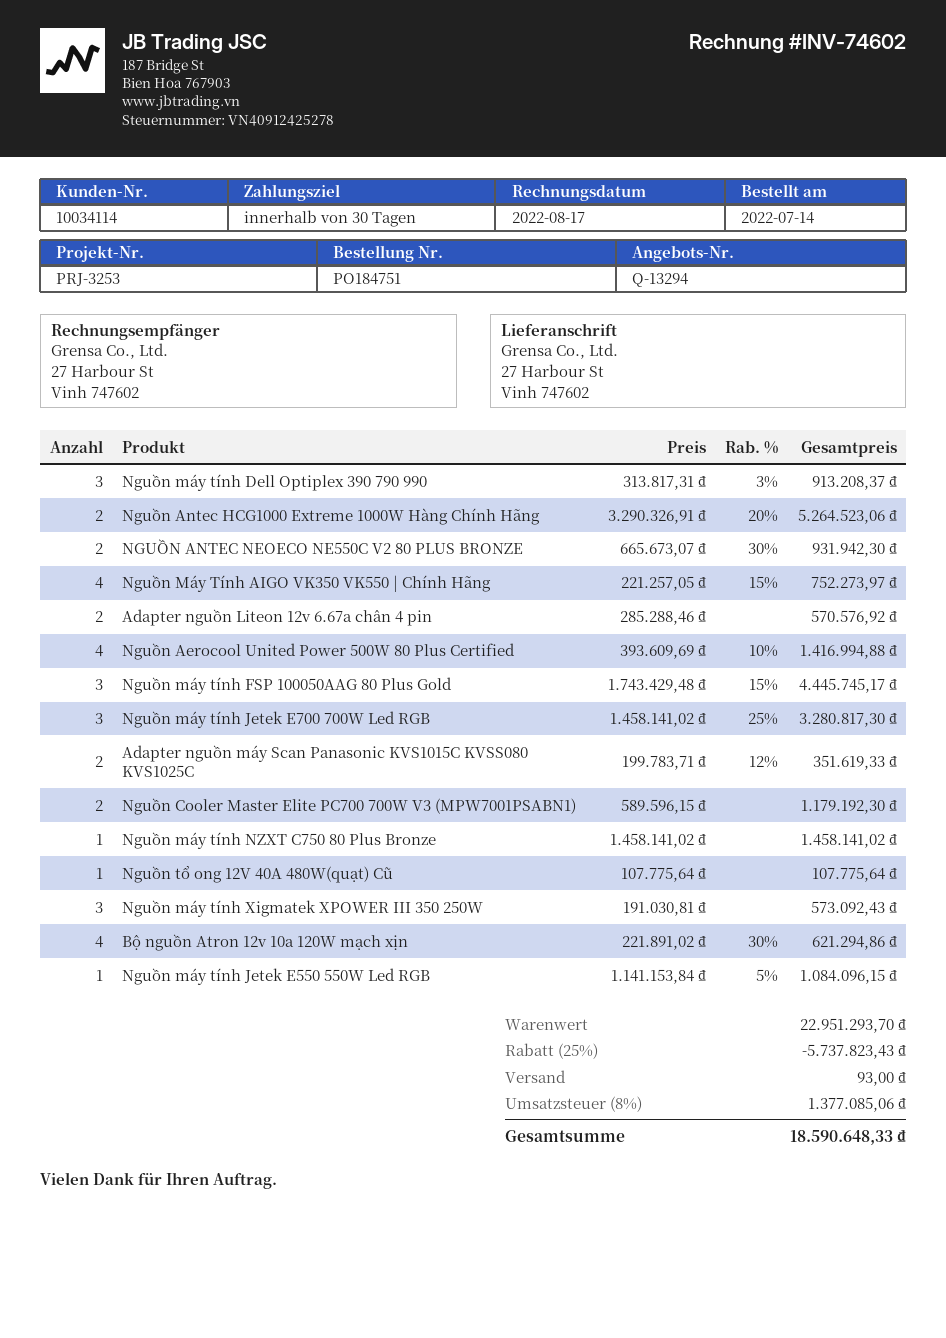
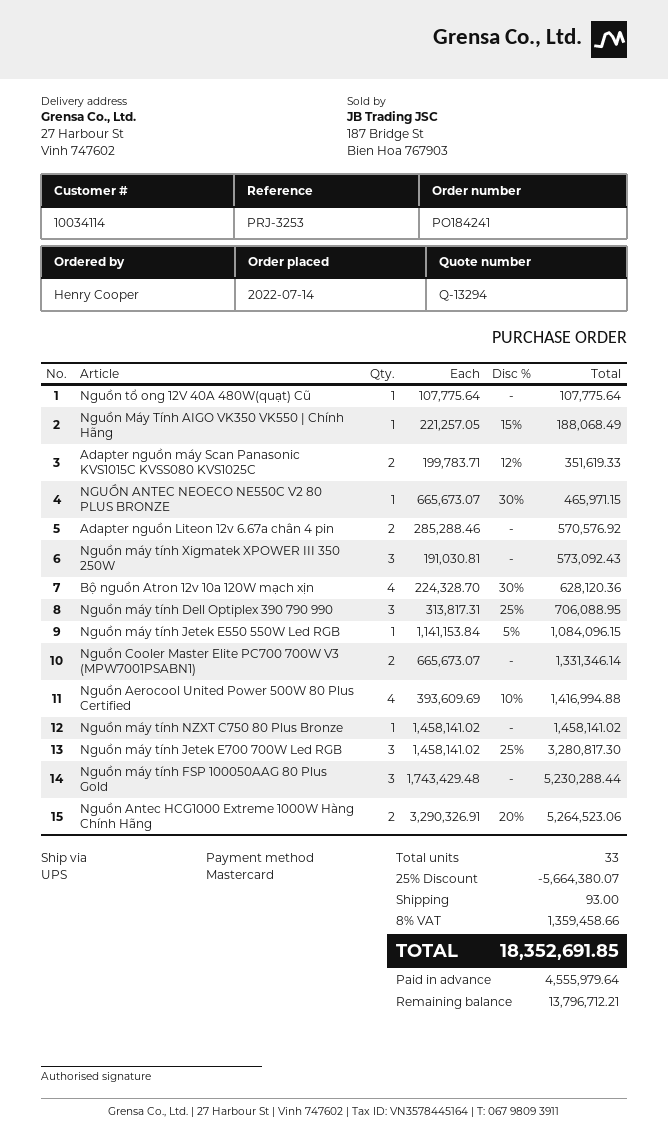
order number: PO184751 -> PO184241
Nguồn máy tính Dell Optiplex 390 790 990: 3 x 313817.31 - 3% = 913208.37 -> 3 x 313817.31 - 25% = 706088.95
NGUỒN ANTEC NEOECO NE550C V2 80 PLUS BRONZE: 2 x 665673.07 - 30% = 931942.30 -> 1 x 665673.07 - 30% = 465971.15
Nguồn Máy Tính AIGO VK350 VK550 | Chính Hãng: 4 x 221257.05 - 15% = 752273.97 -> 1 x 221257.05 - 15% = 188068.49
Nguồn máy tính FSP 100050AAG 80 Plus Gold: 3 x 1743429.48 - 15% = 4445745.17 -> 3 x 1743429.48 = 5230288.44
Nguồn Cooler Master Elite PC700 700W V3 (MPW7001PSABN1): 2 x 589596.15 = 1179192.30 -> 2 x 665673.07 = 1331346.14
Bộ nguồn Atron 12v 10a 120W mạch xịn: 4 x 221891.02 - 30% = 621294.86 -> 4 x 224328.70 - 30% = 628120.36
discount: 25% = 5737823.43 -> 25% = 5664380.07
tax: 8% = 1377085.06 -> 8% = 1359458.66
total: 18590648.33 -> 18352691.85

